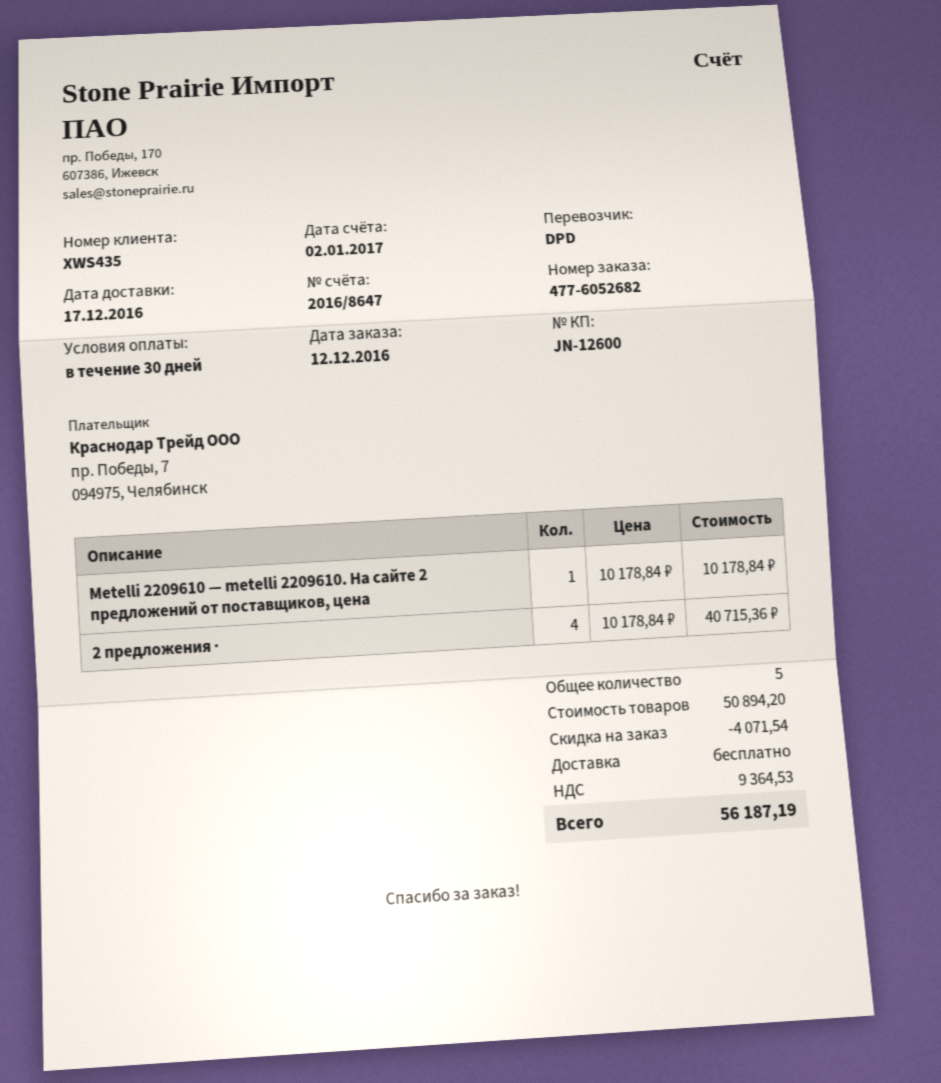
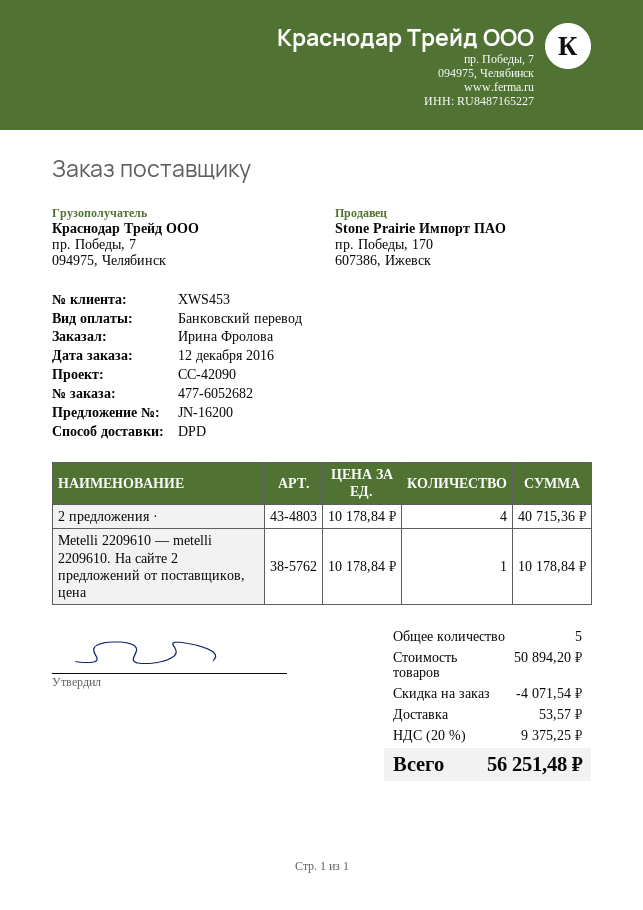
quote number: JN-12600 -> JN-16200
customer number: XWS435 -> XWS453
shipping: 0.00 -> 53.57
tax: 9364.53 -> 9375.25
total: 56187.19 -> 56251.48

